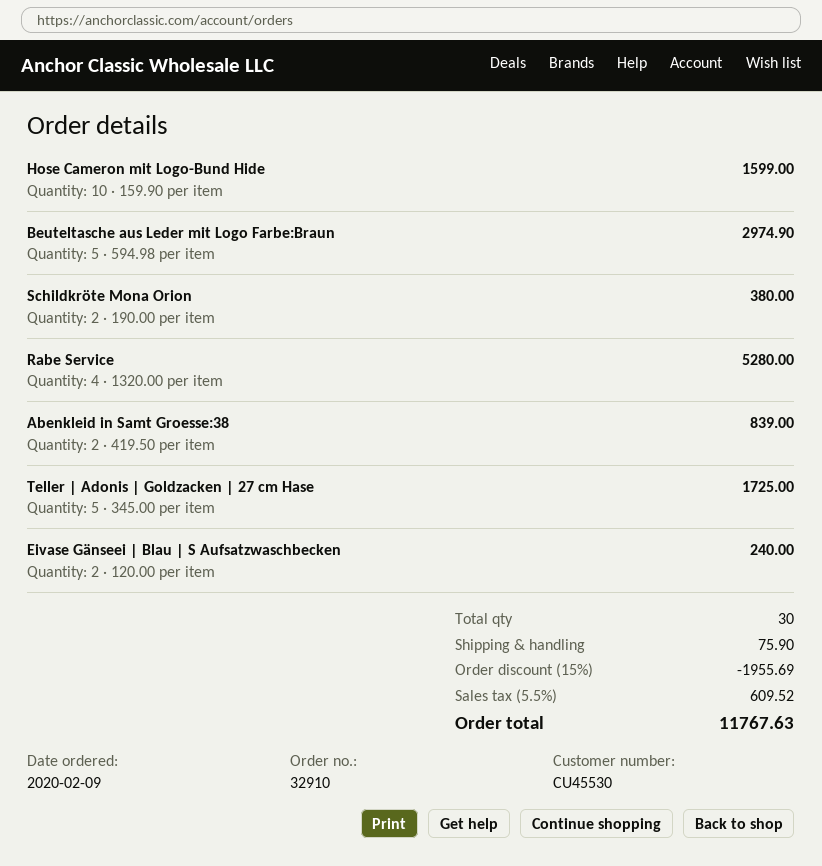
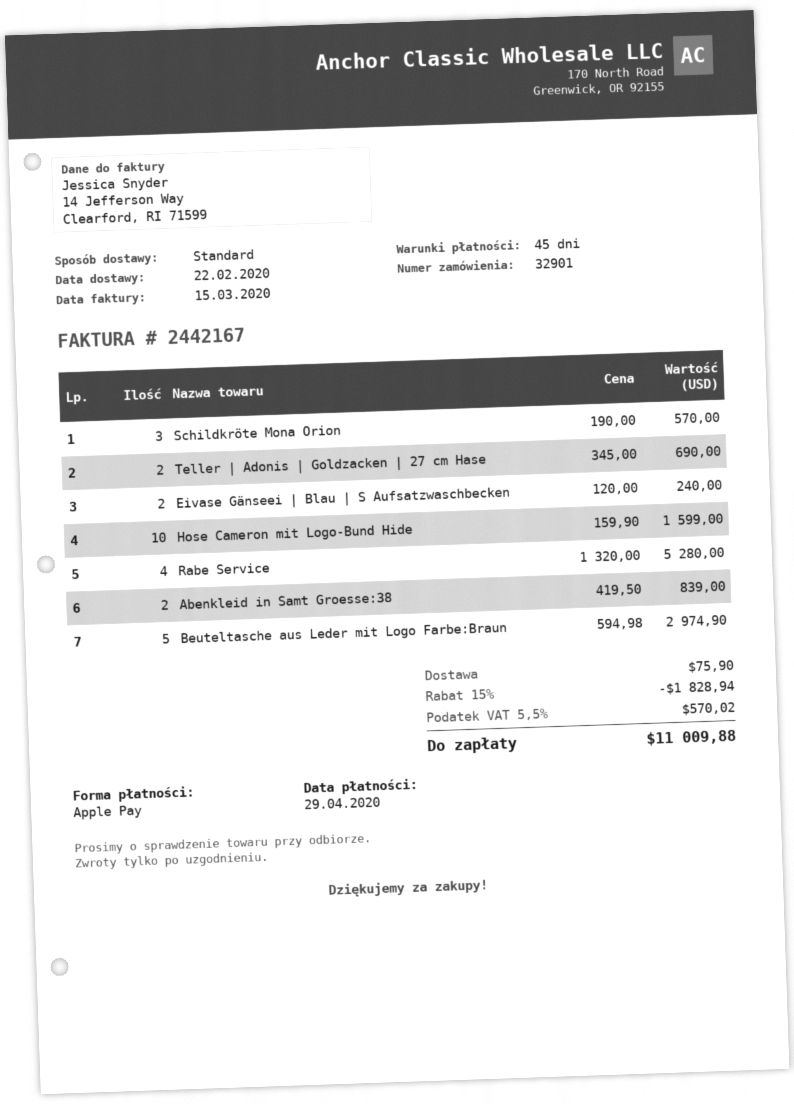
order number: 32910 -> 32901
Schildkröte Mona Orion: 2 x 190.00 = 380.00 -> 3 x 190.00 = 570.00
Teller | Adonis | Goldzacken | 27 cm Hase: 5 x 345.00 = 1725.00 -> 2 x 345.00 = 690.00
discount: 15% = 1955.69 -> 15% = 1828.94
tax: 5.5% = 609.52 -> 5.5% = 570.02
total: 11767.63 -> 11009.88

